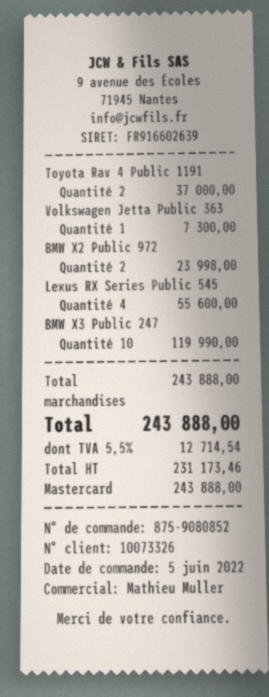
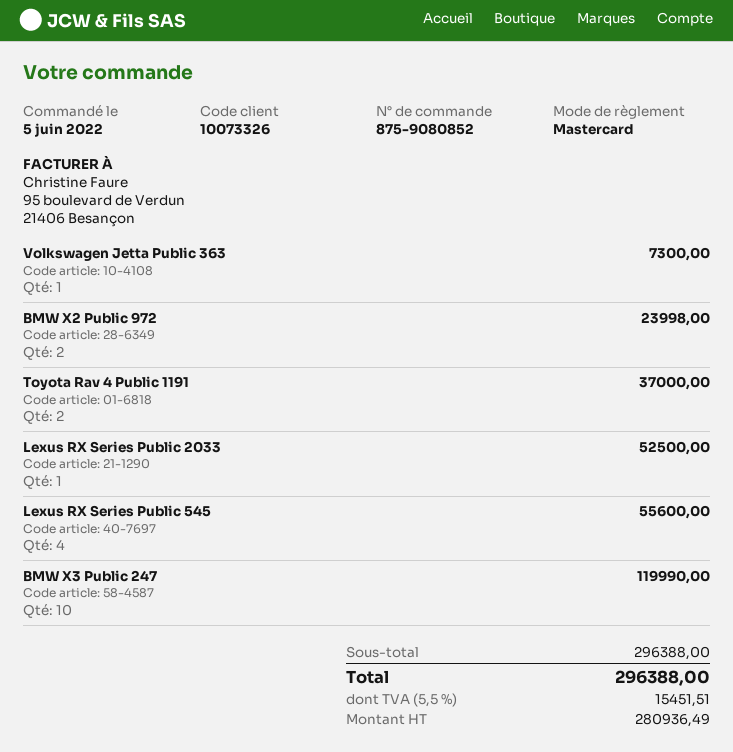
Lexus RX Series Public 2033: none -> 1 for 52500.00
subtotal: 243888.00 -> 296388.00
net: 231173.46 -> 280936.49
tax: 5.5% = 12714.54 -> 5.5% = 15451.51
total: 243888.00 -> 296388.00

